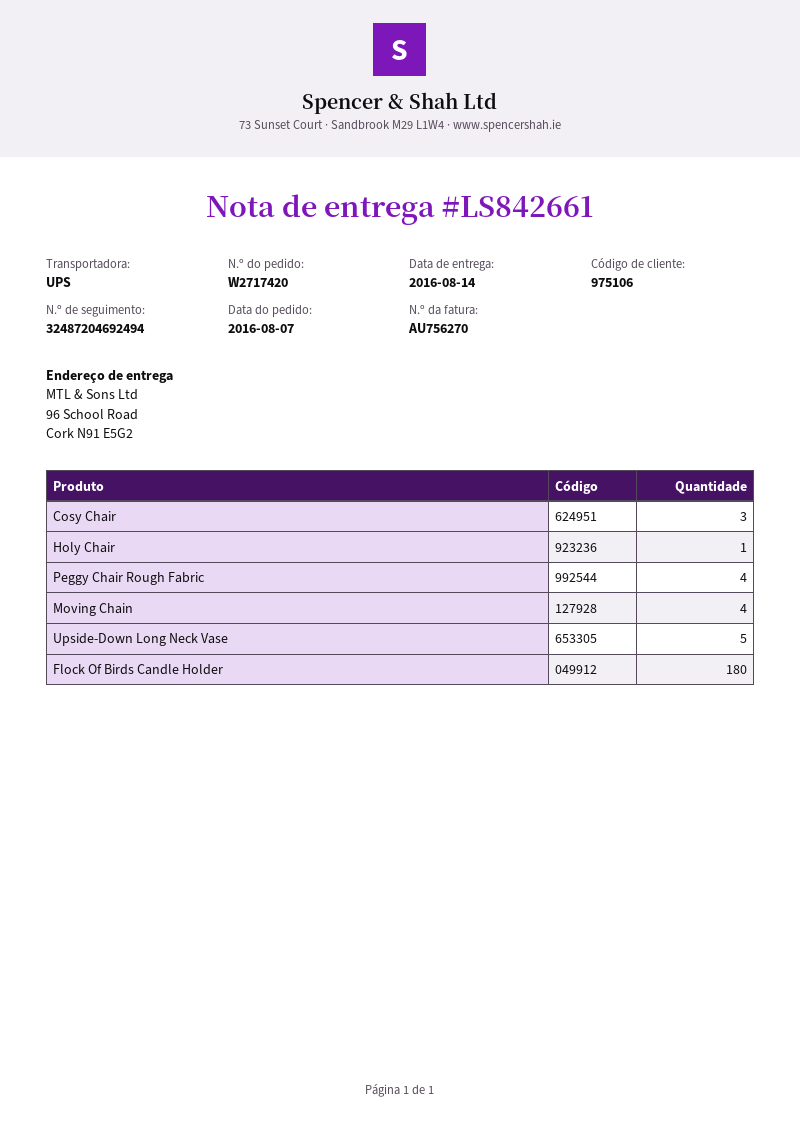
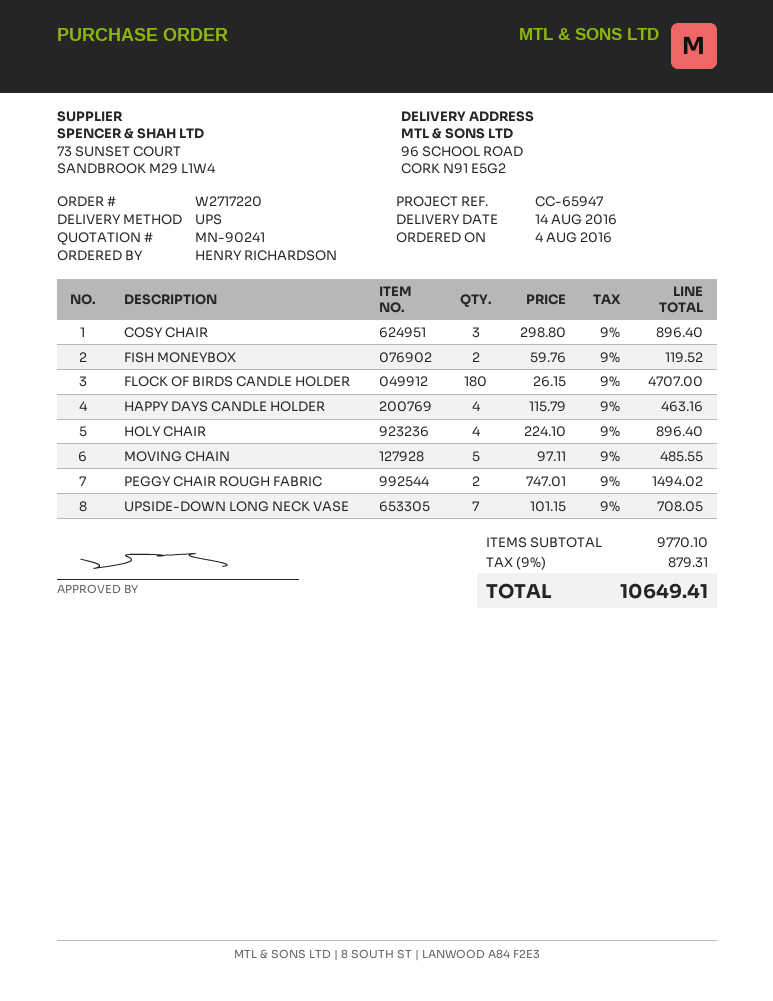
order number: W2717420 -> W2717220
order date: 2016-08-07 -> 2016-08-04
Holy Chair: 1 -> 4
Peggy Chair Rough Fabric: 4 -> 2
Moving Chain: 4 -> 5
Upside-Down Long Neck Vase: 5 -> 7
FISH MONEYBOX: none -> 2
HAPPY DAYS CANDLE HOLDER: none -> 4

